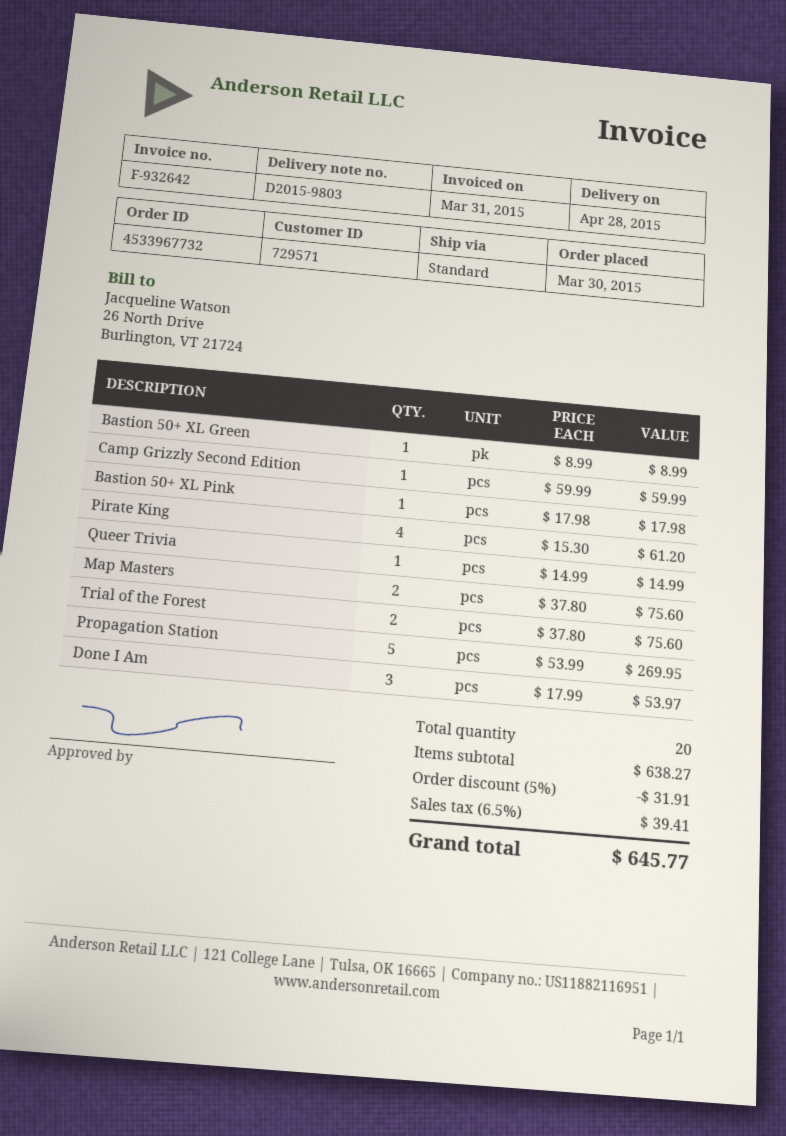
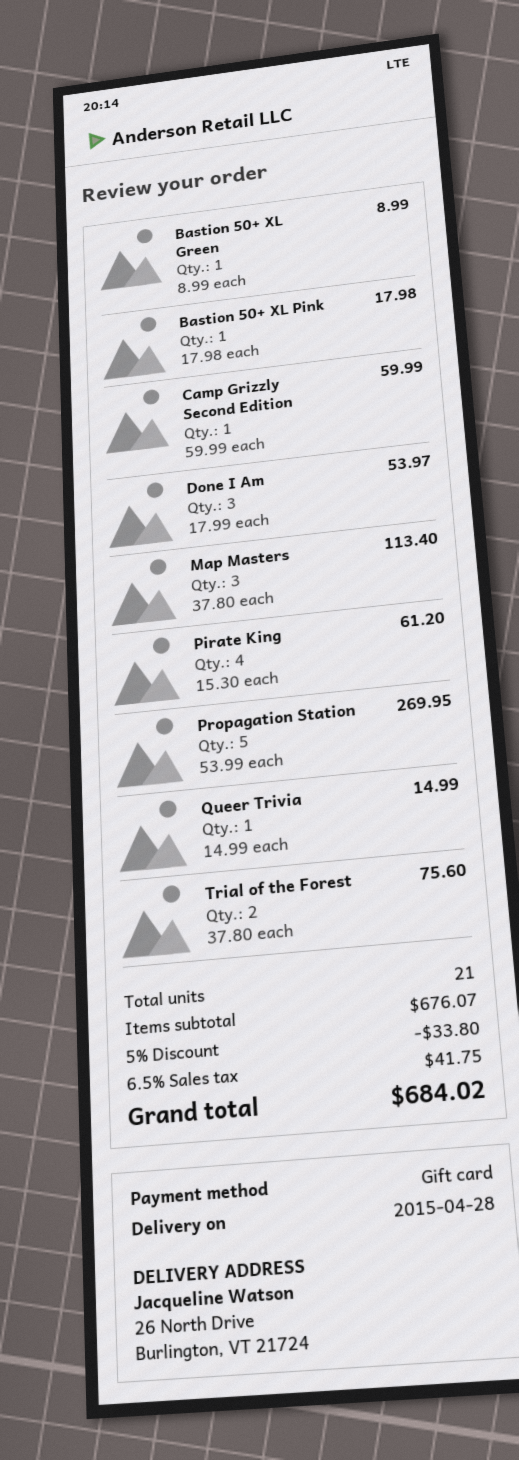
Map Masters: 2 x 37.80 = 75.60 -> 3 x 37.80 = 113.40
total quantity: 20 -> 21
subtotal: 638.27 -> 676.07
discount: 5% = 31.91 -> 5% = 33.80
tax: 6.5% = 39.41 -> 6.5% = 41.75
total: 645.77 -> 684.02

